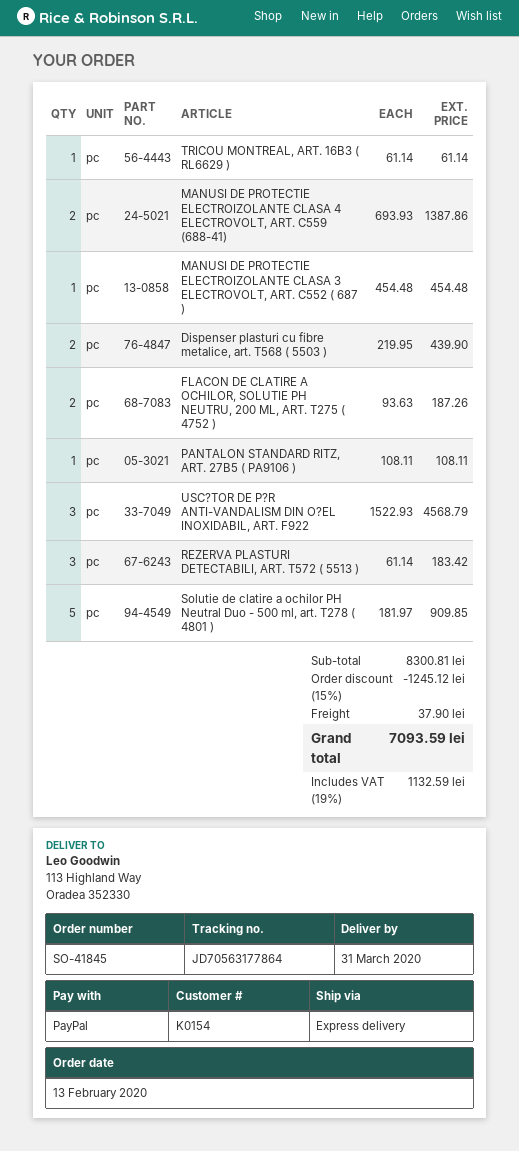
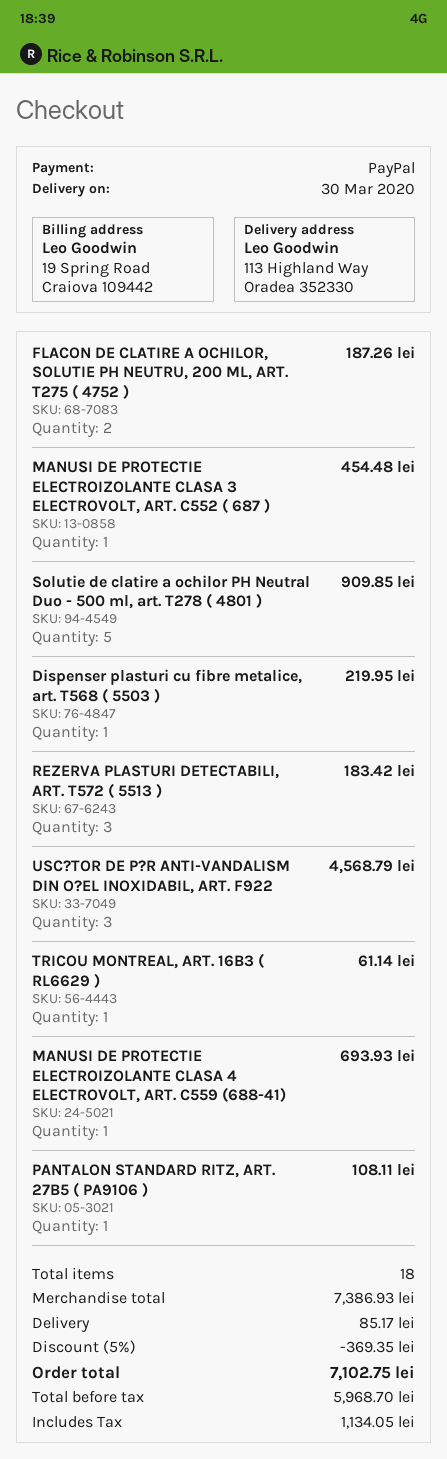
delivery date: 2020-03-31 -> 2020-03-30
MANUSI DE PROTECTIE ELECTROIZOLANTE CLASA 4 ELECTROVOLT, ART. C559 (688-41): 2 for 1387.86 -> 1 for 693.93
Dispenser plasturi cu fibre metalice, art. T568 ( 5503 ): 2 for 439.90 -> 1 for 219.95
subtotal: 8300.81 -> 7386.93
discount: 15% = 1245.12 -> 5% = 369.35
shipping: 37.90 -> 85.17
tax: 1132.59 -> 1134.05
total: 7093.59 -> 7102.75

